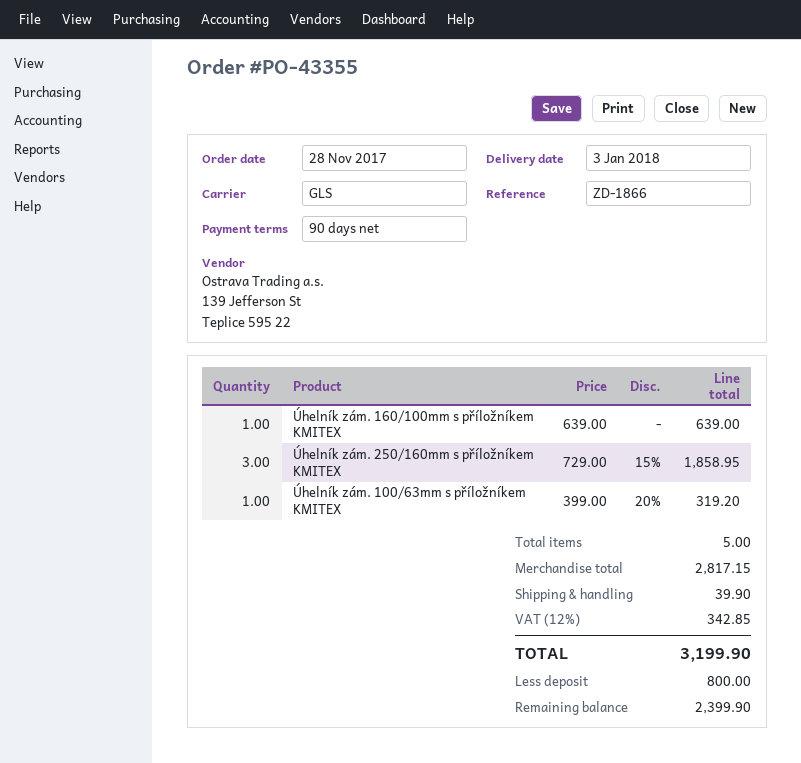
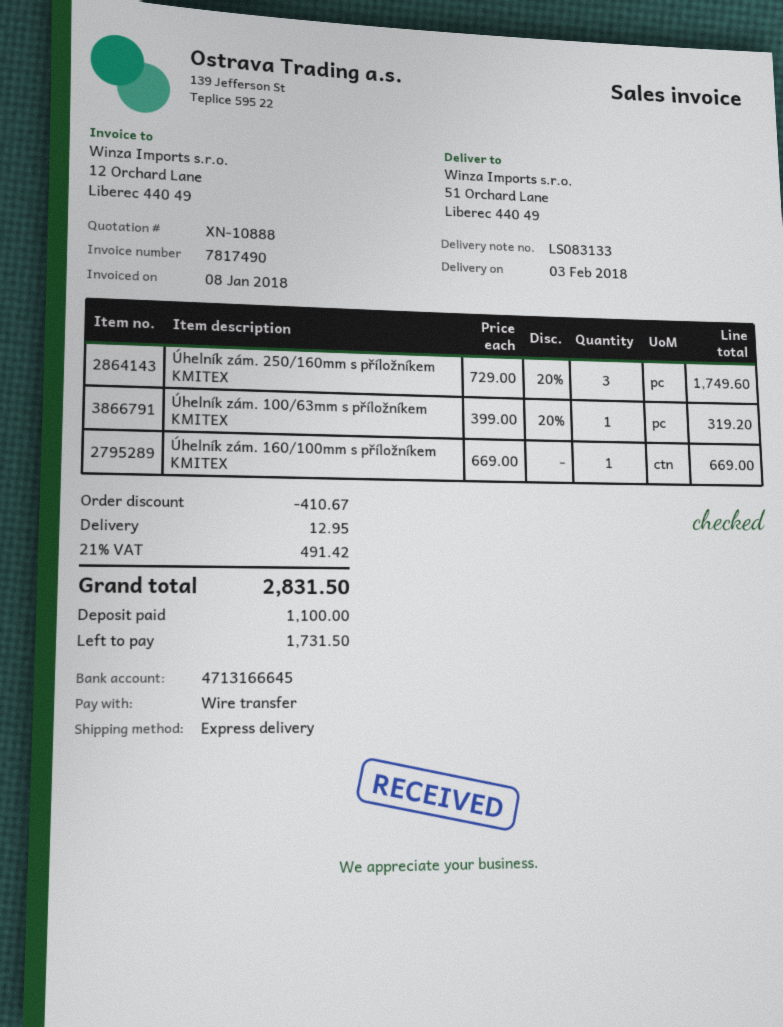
delivery date: 2018-01-03 -> 2018-02-03
shipping method: GLS -> express
Úhelník zám. 160/100mm s příložníkem KMITEX: 1 x 639.00 = 639.00 -> 1 x 669.00 = 669.00
Úhelník zám. 250/160mm s příložníkem KMITEX: 3 x 729.00 - 15% = 1858.95 -> 3 x 729.00 - 20% = 1749.60
discount: none -> 410.67
shipping: 39.90 -> 12.95
tax: 12% = 342.85 -> 21% = 491.42
total: 3199.90 -> 2831.50
deposit: 800.00 -> 1100.00
balance: 2399.90 -> 1731.50

